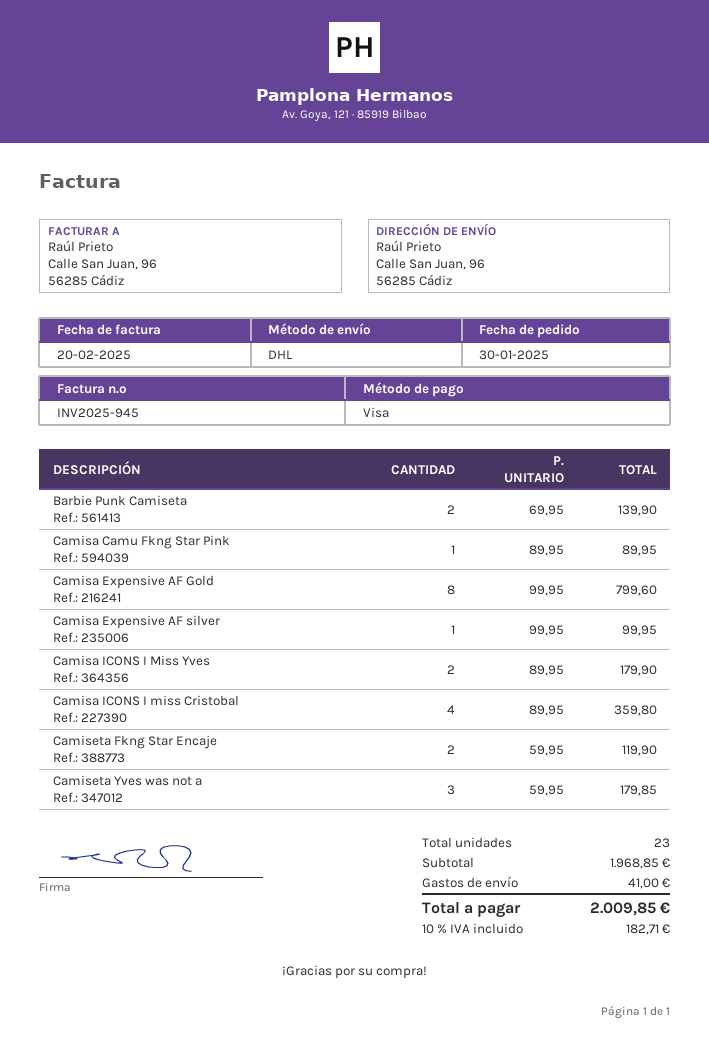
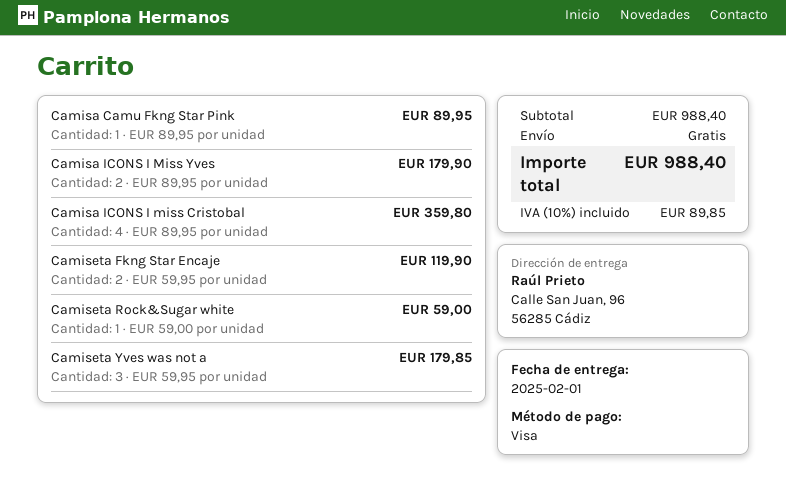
Barbie Punk Camiseta: 2 x 69.95 = 139.90 -> none
Camisa Expensive AF Gold: 8 x 99.95 = 799.60 -> none
Camisa Expensive AF silver: 1 x 99.95 = 99.95 -> none
Camiseta Rock&Sugar white: none -> 1 x 59.00 = 59.00
subtotal: 1968.85 -> 988.40
shipping: 41.00 -> 0.00
tax: 10% = 182.71 -> 10% = 89.85
total: 2009.85 -> 988.40

